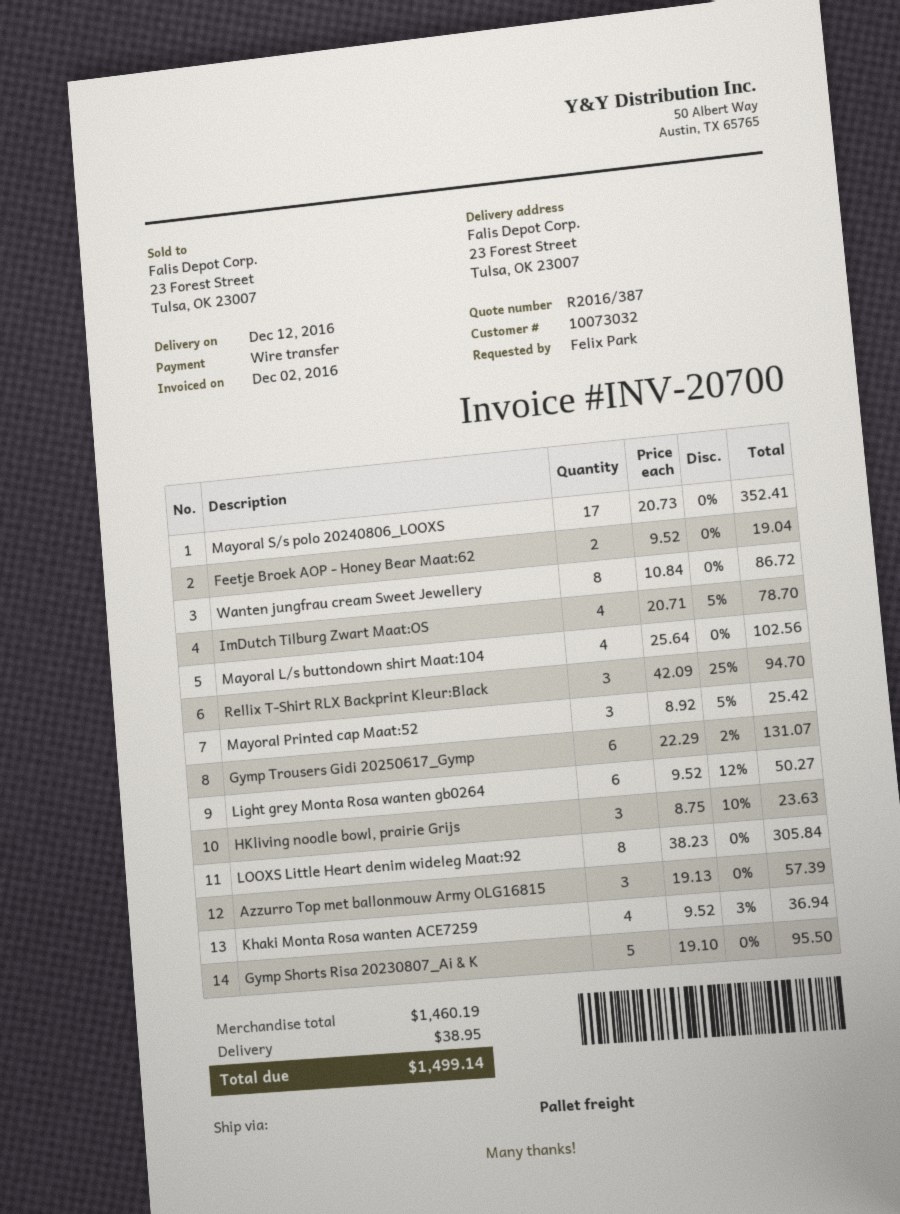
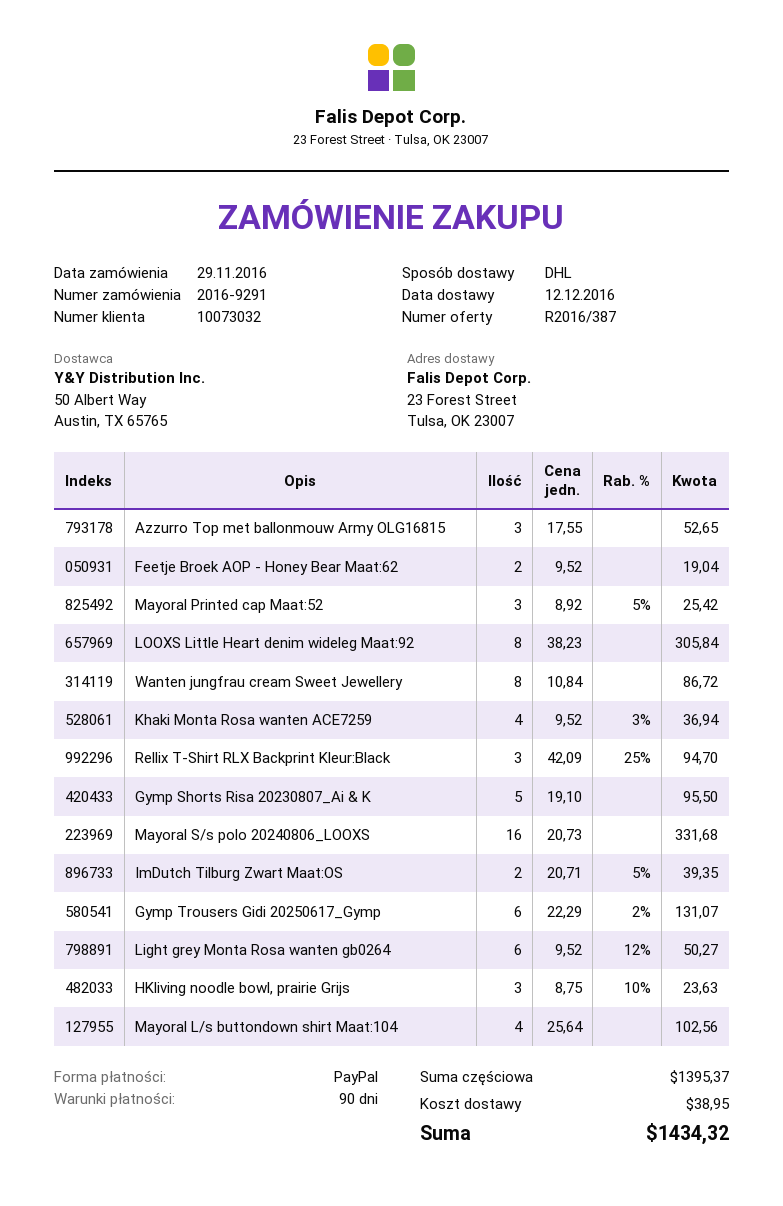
payment method: bank transfer -> PayPal
shipping method: pallet freight -> DHL
Mayoral S/s polo 20240806_LOOXS: 17 x 20.73 = 352.41 -> 16 x 20.73 = 331.68
ImDutch Tilburg Zwart Maat:OS: 4 x 20.71 - 5% = 78.70 -> 2 x 20.71 - 5% = 39.35
Azzurro Top met ballonmouw Army OLG16815: 3 x 19.13 = 57.39 -> 3 x 17.55 = 52.65
subtotal: 1460.19 -> 1395.37
total: 1499.14 -> 1434.32

